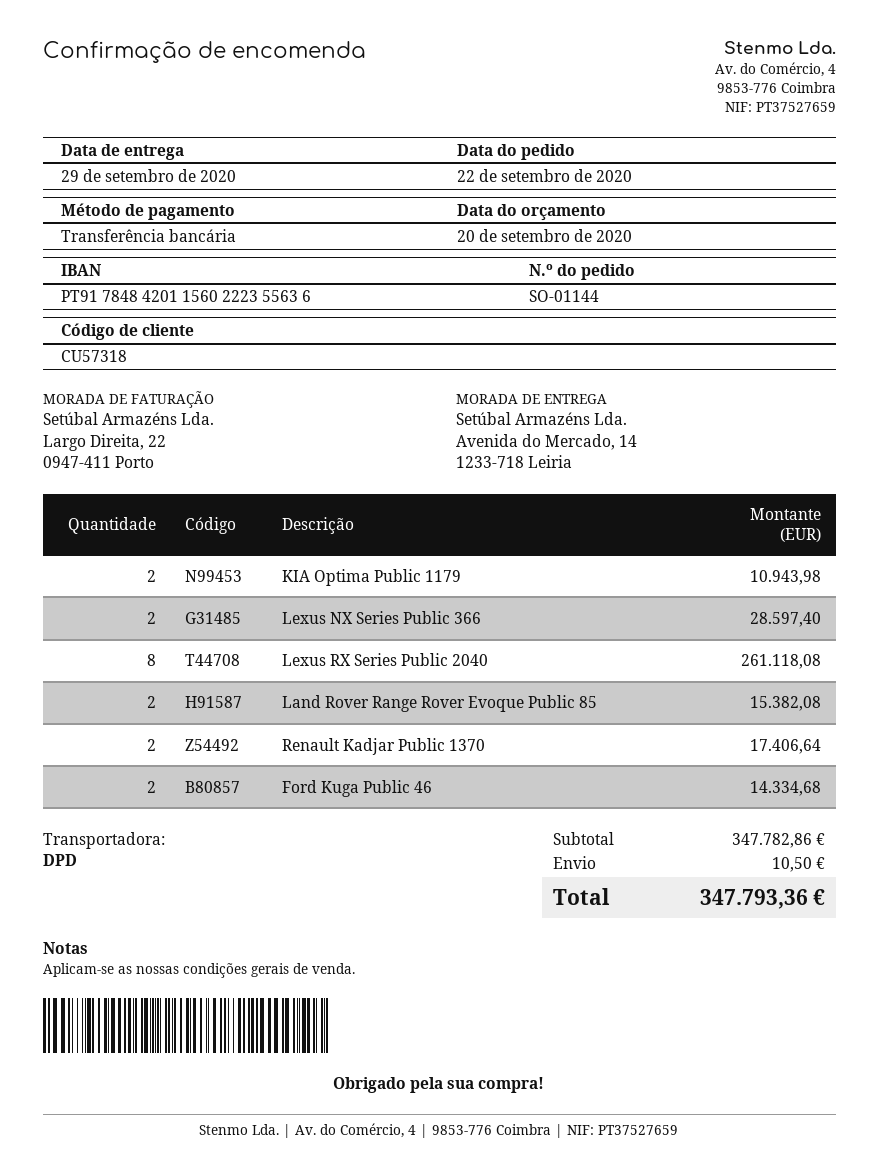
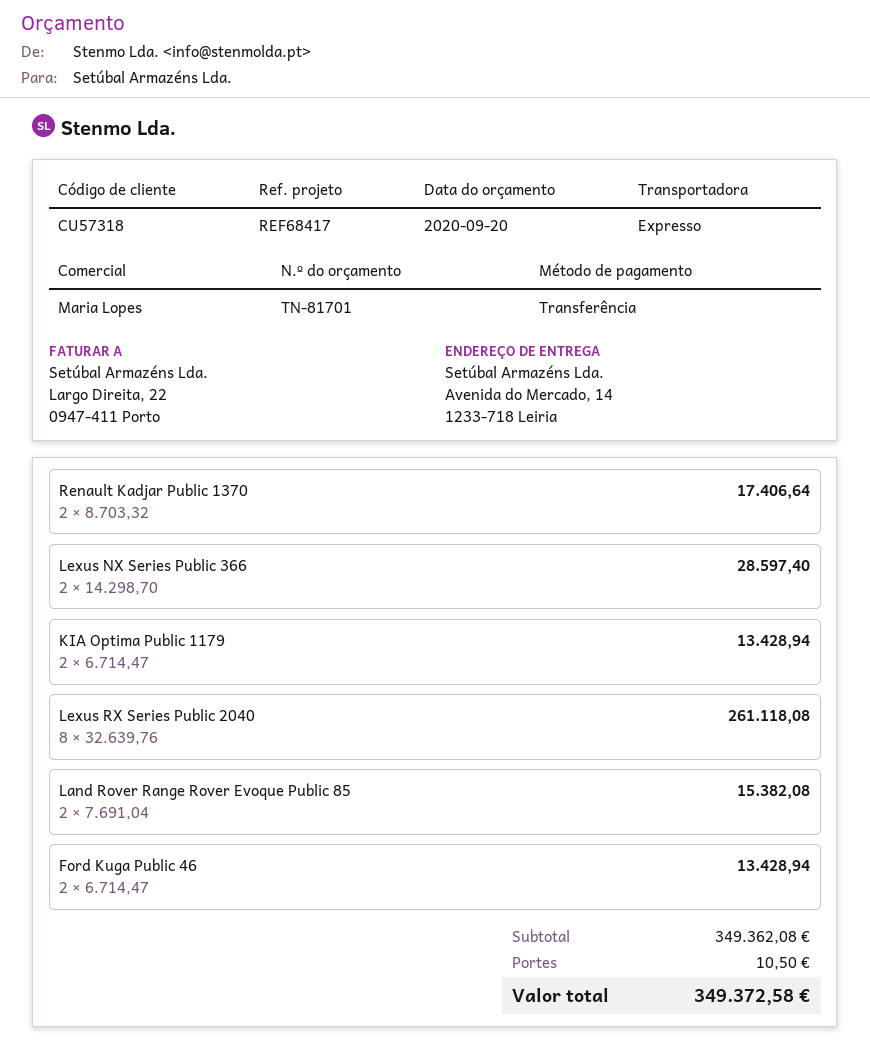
shipping method: DPD -> express
KIA Optima Public 1179: 2 for 10943.98 -> 2 for 13428.94
Ford Kuga Public 46: 2 for 14334.68 -> 2 for 13428.94
subtotal: 347782.86 -> 349362.08
total: 347793.36 -> 349372.58

